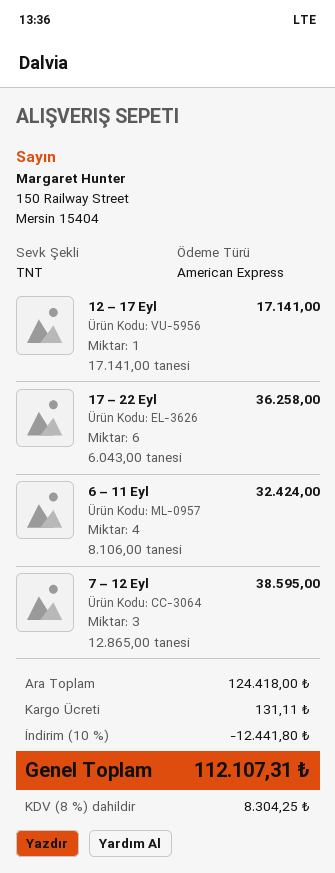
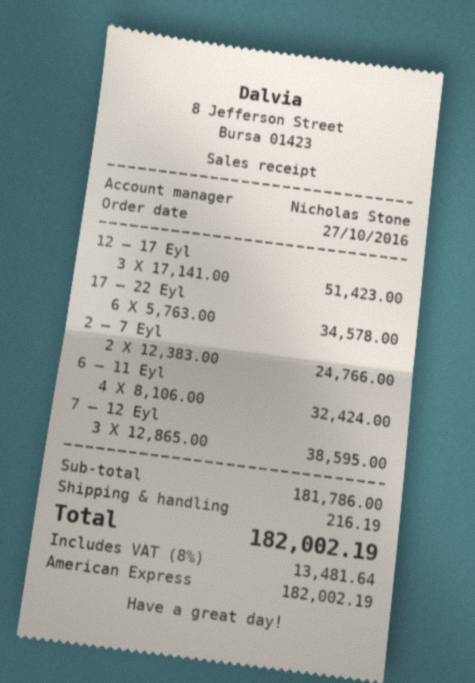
12 – 17 Eyl: 1 x 17141.00 = 17141.00 -> 3 x 17141.00 = 51423.00
17 – 22 Eyl: 6 x 6043.00 = 36258.00 -> 6 x 5763.00 = 34578.00
2 – 7 Eyl: none -> 2 x 12383.00 = 24766.00
subtotal: 124418.00 -> 181786.00
discount: 10% = 12441.80 -> none
shipping: 131.11 -> 216.19
tax: 8% = 8304.25 -> 8% = 13481.64
total: 112107.31 -> 182002.19

